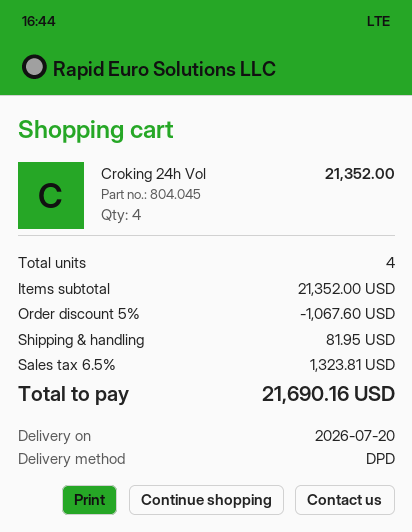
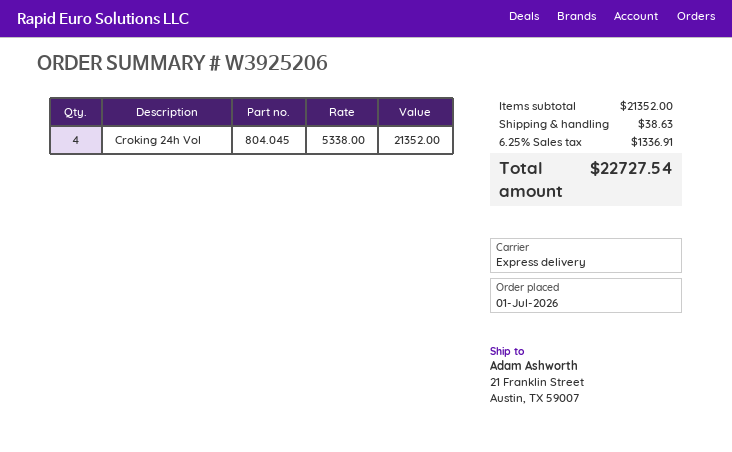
shipping method: DPD -> express
discount: 5% = 1067.60 -> none
shipping: 81.95 -> 38.63
tax: 6.5% = 1323.81 -> 6.25% = 1336.91
total: 21690.16 -> 22727.54

